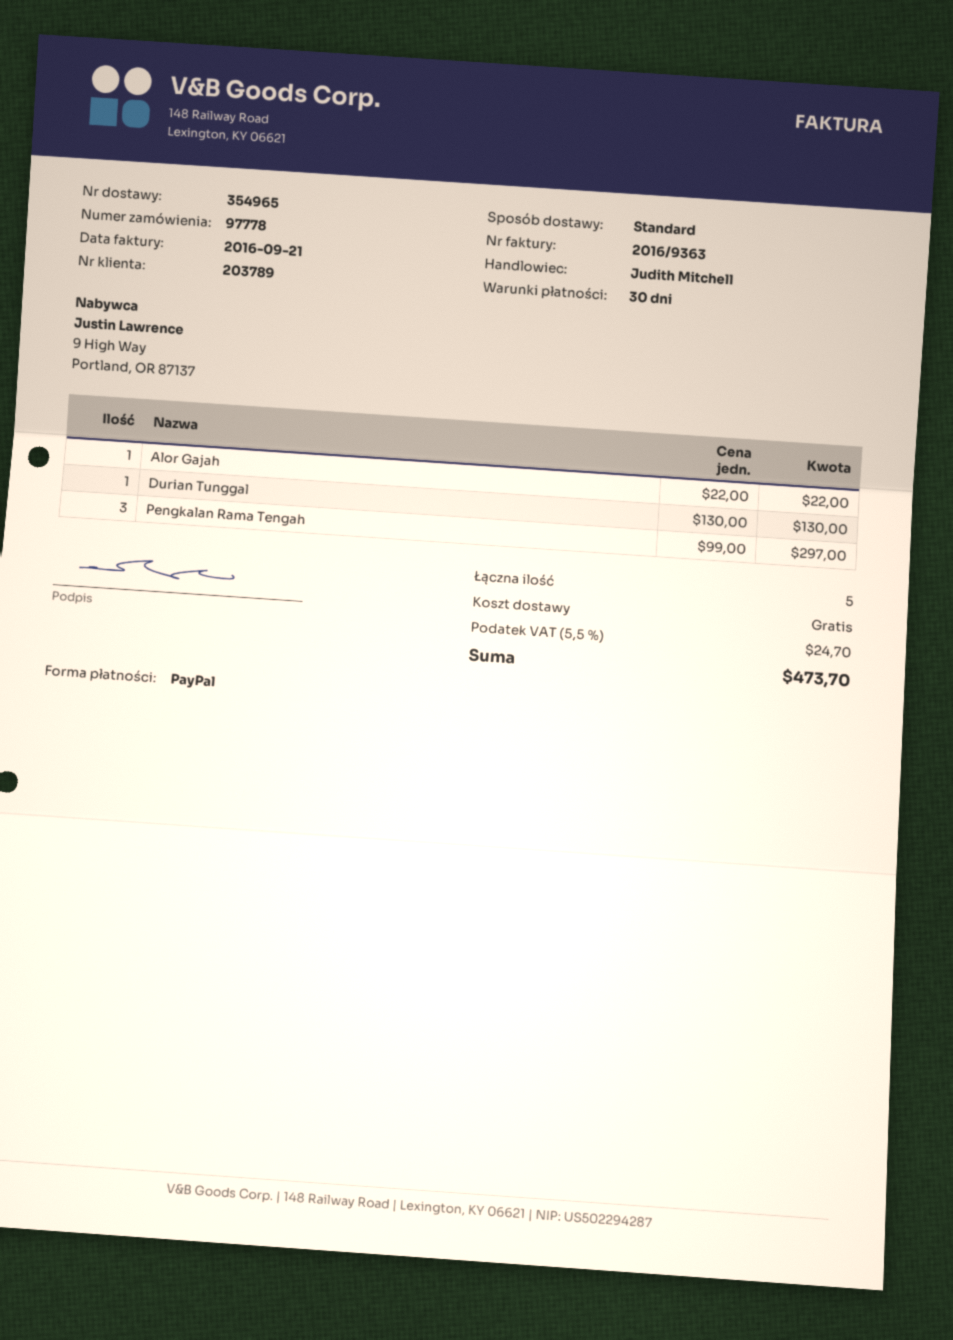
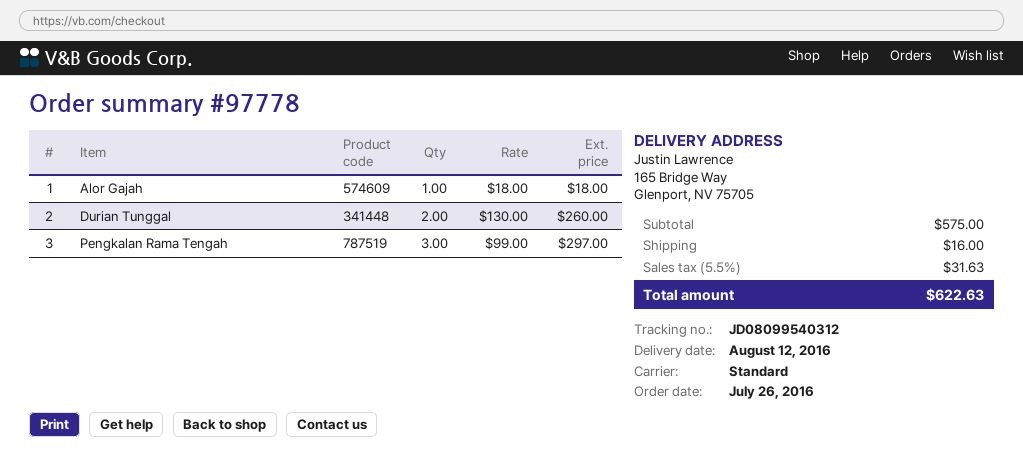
Alor Gajah: 1 x 22.00 = 22.00 -> 1 x 18.00 = 18.00
Durian Tunggal: 1 x 130.00 = 130.00 -> 2 x 130.00 = 260.00
shipping: 0.00 -> 16.00
tax: 5.5% = 24.70 -> 5.5% = 31.63
total: 473.70 -> 622.63

